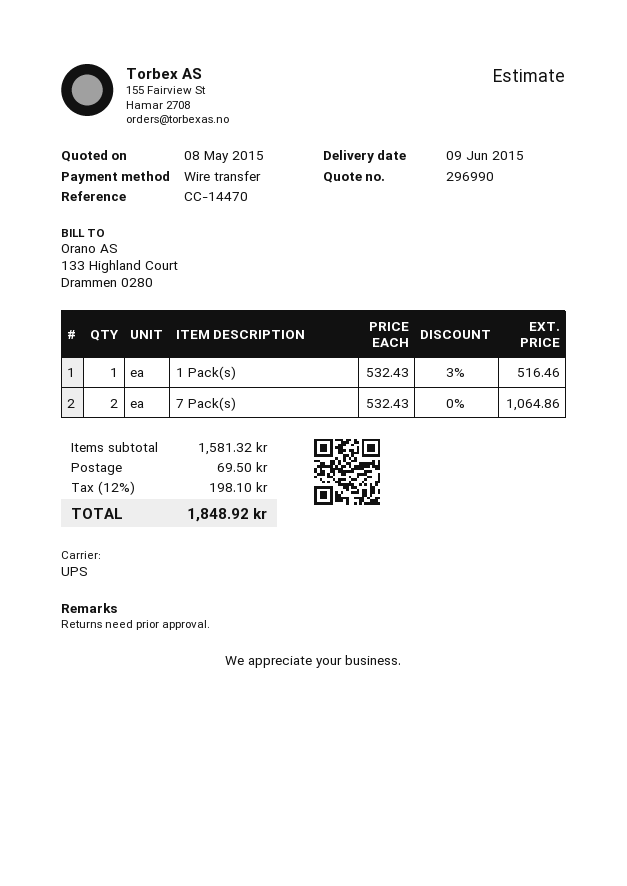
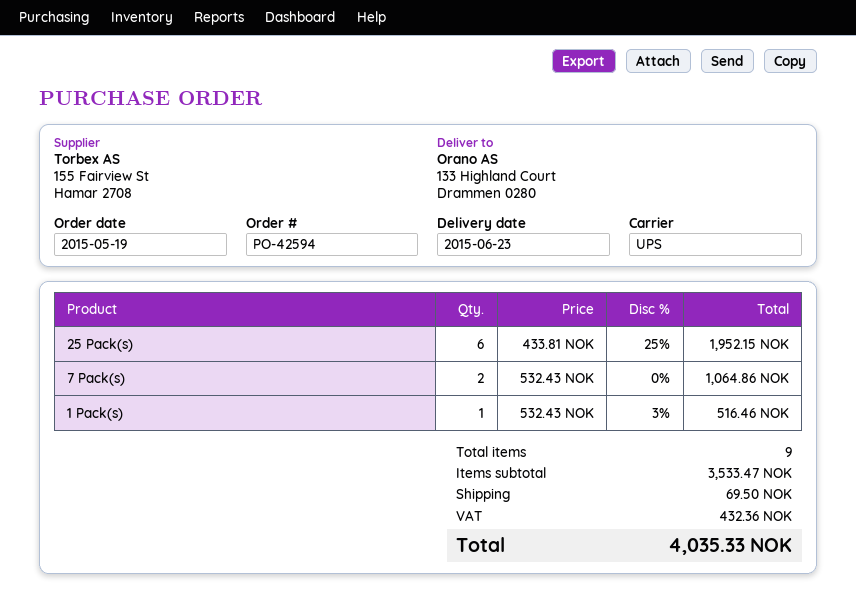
delivery date: 2015-06-09 -> 2015-06-23
25 Pack(s): none -> 6 x 433.81 - 25% = 1952.15
subtotal: 1581.32 -> 3533.47
tax: 198.10 -> 432.36
total: 1848.92 -> 4035.33

